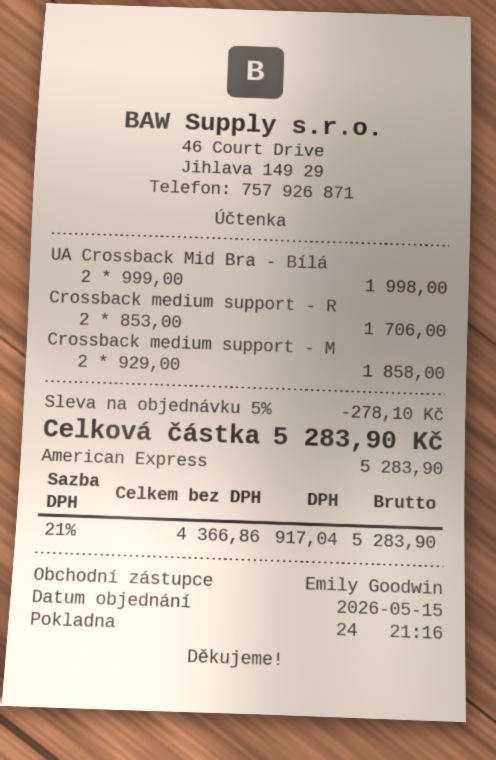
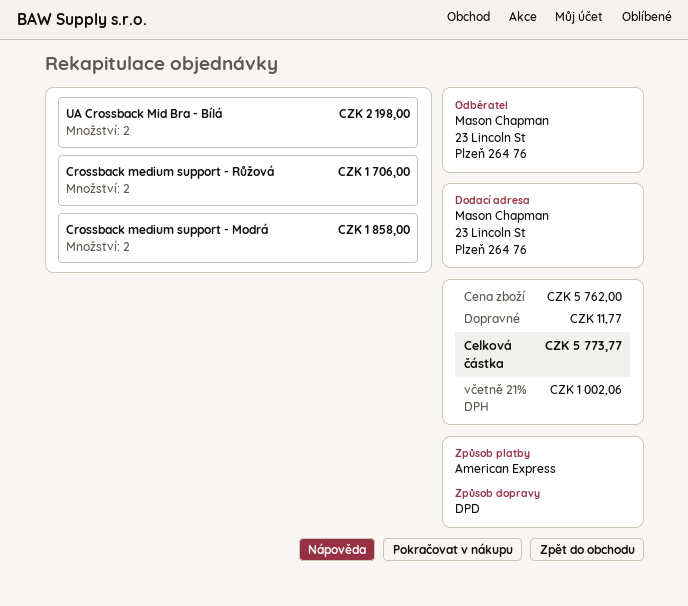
UA Crossback Mid Bra - Bílá: 2 for 1998.00 -> 2 for 2198.00
discount: 5% = 278.10 -> none
shipping: none -> 11.77
tax: 21% = 917.04 -> 21% = 1002.06
total: 5283.90 -> 5773.77

